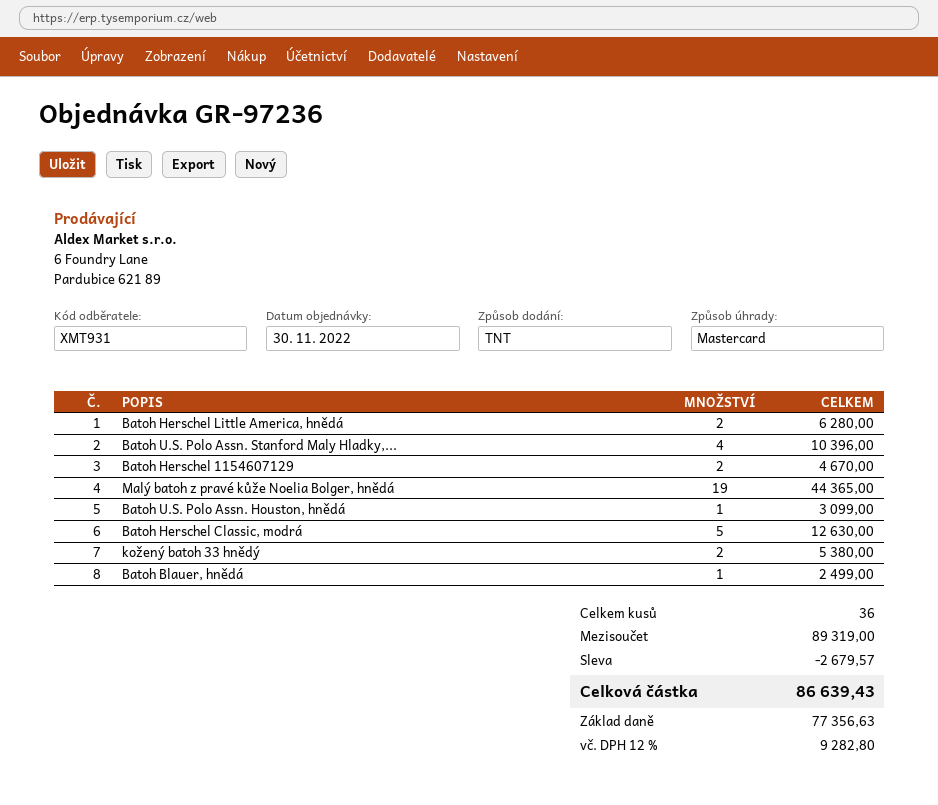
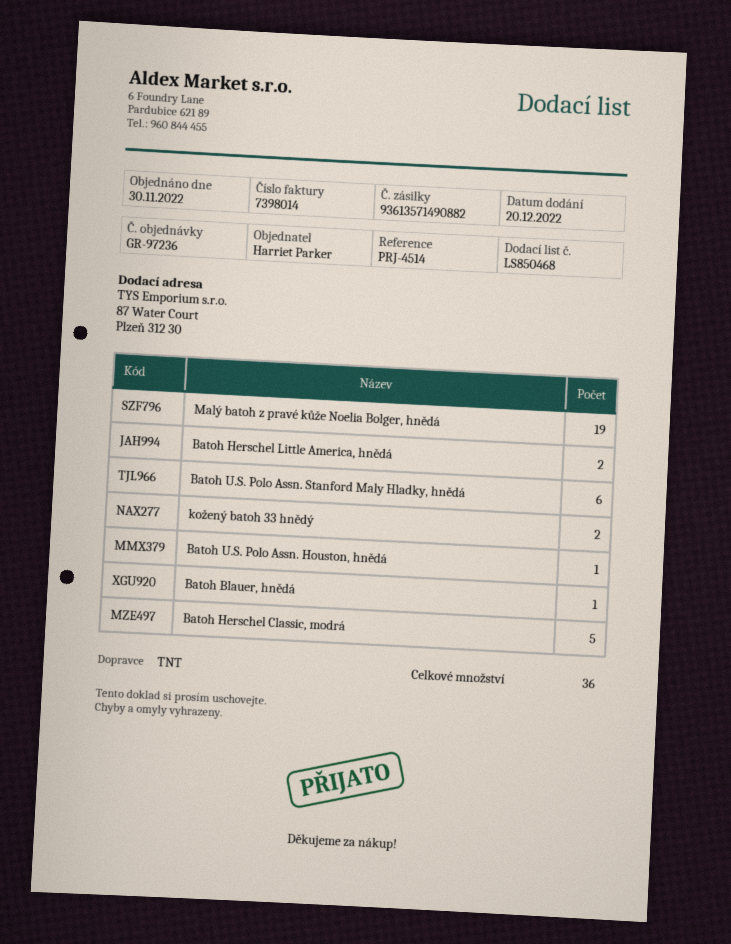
Batoh U.S. Polo Assn. Stanford Maly Hladky,...: 4 -> 6
Batoh Herschel 1154607129: 2 -> none

